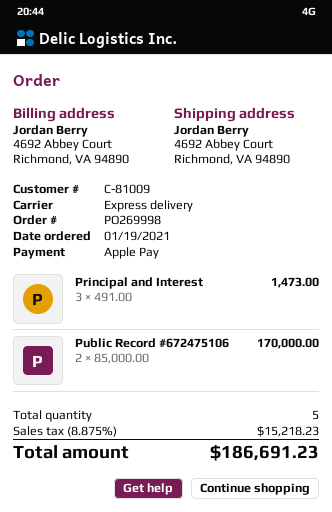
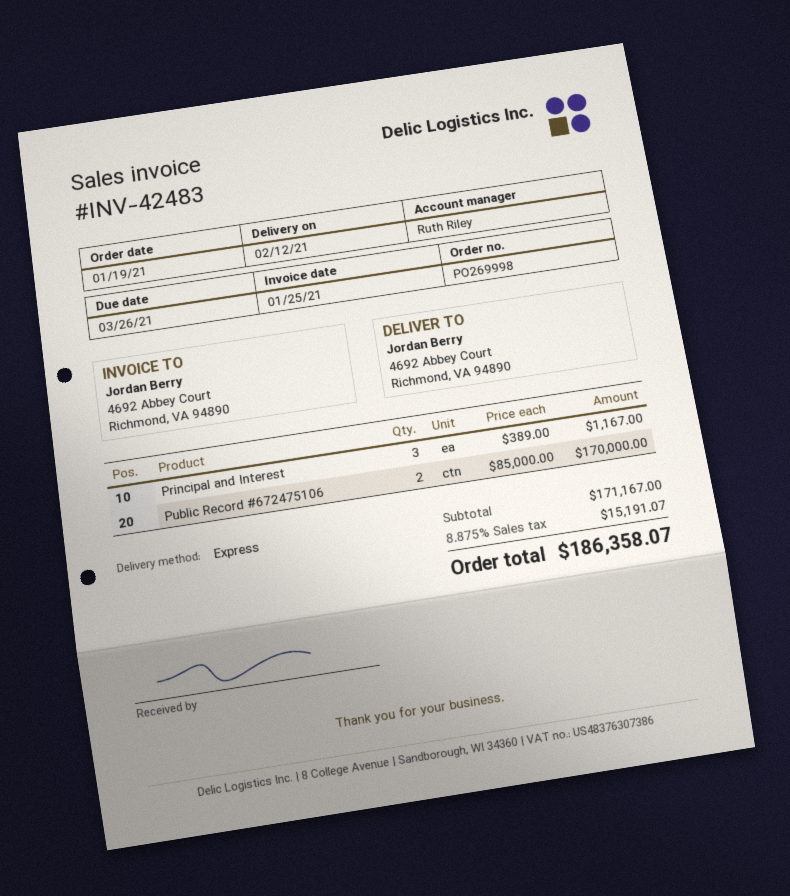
Principal and Interest: 3 x 491.00 = 1473.00 -> 3 x 389.00 = 1167.00
tax: 8.875% = 15218.23 -> 8.875% = 15191.07
total: 186691.23 -> 186358.07

